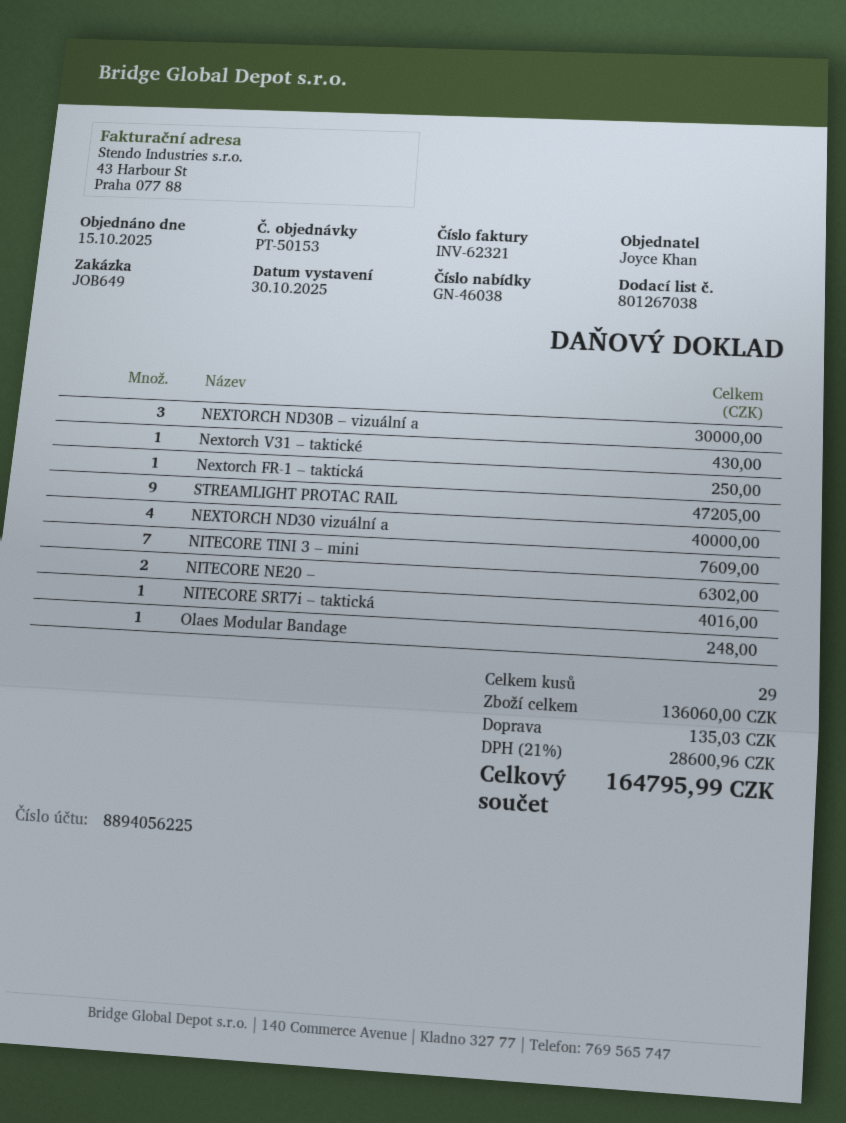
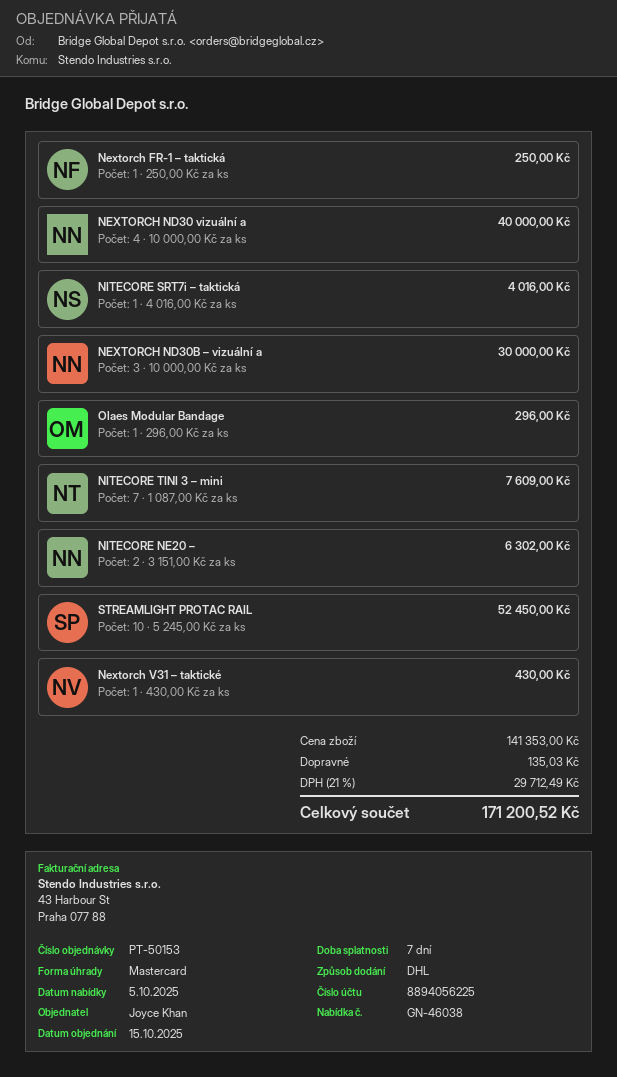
STREAMLIGHT PROTAC RAIL: 9 for 47205.00 -> 10 for 52450.00
Olaes Modular Bandage: 1 for 248.00 -> 1 for 296.00
subtotal: 136060.00 -> 141353.00
tax: 21% = 28600.96 -> 21% = 29712.49
total: 164795.99 -> 171200.52

